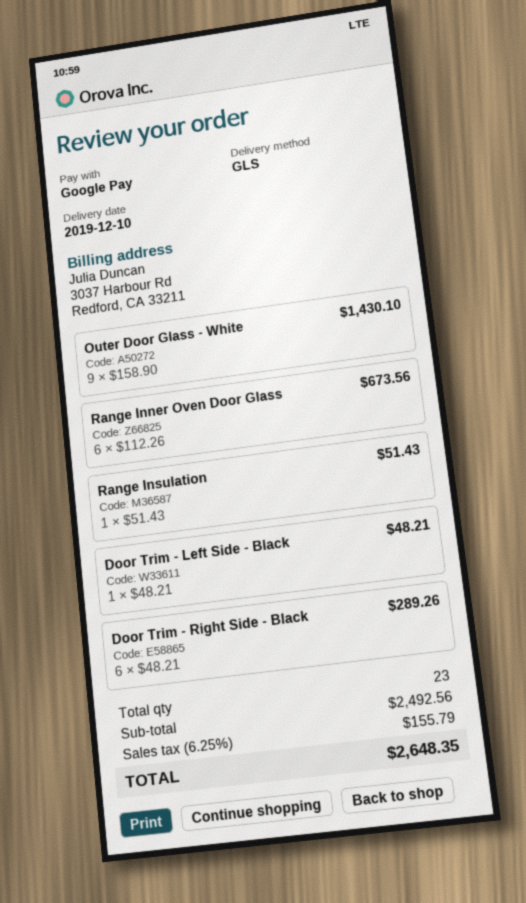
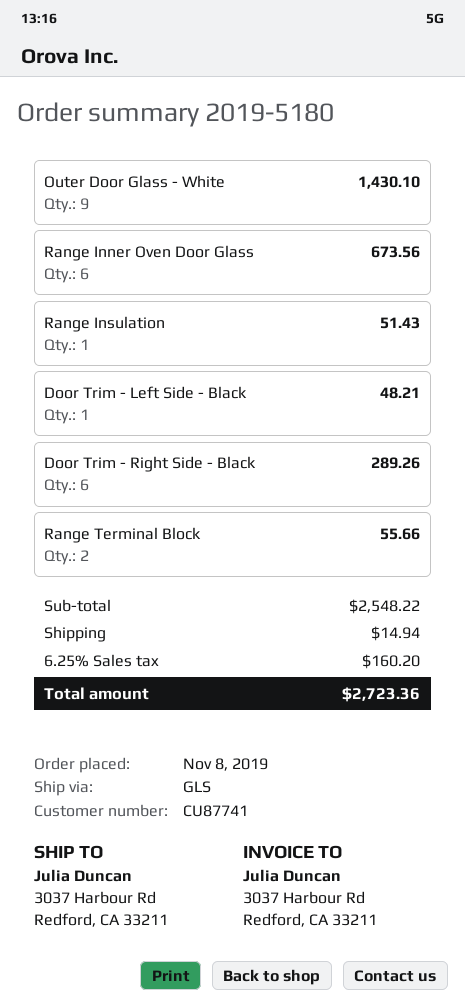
Range Terminal Block: none -> 2 for 55.66
subtotal: 2492.56 -> 2548.22
shipping: none -> 14.94
tax: 6.25% = 155.79 -> 6.25% = 160.20
total: 2648.35 -> 2723.36

